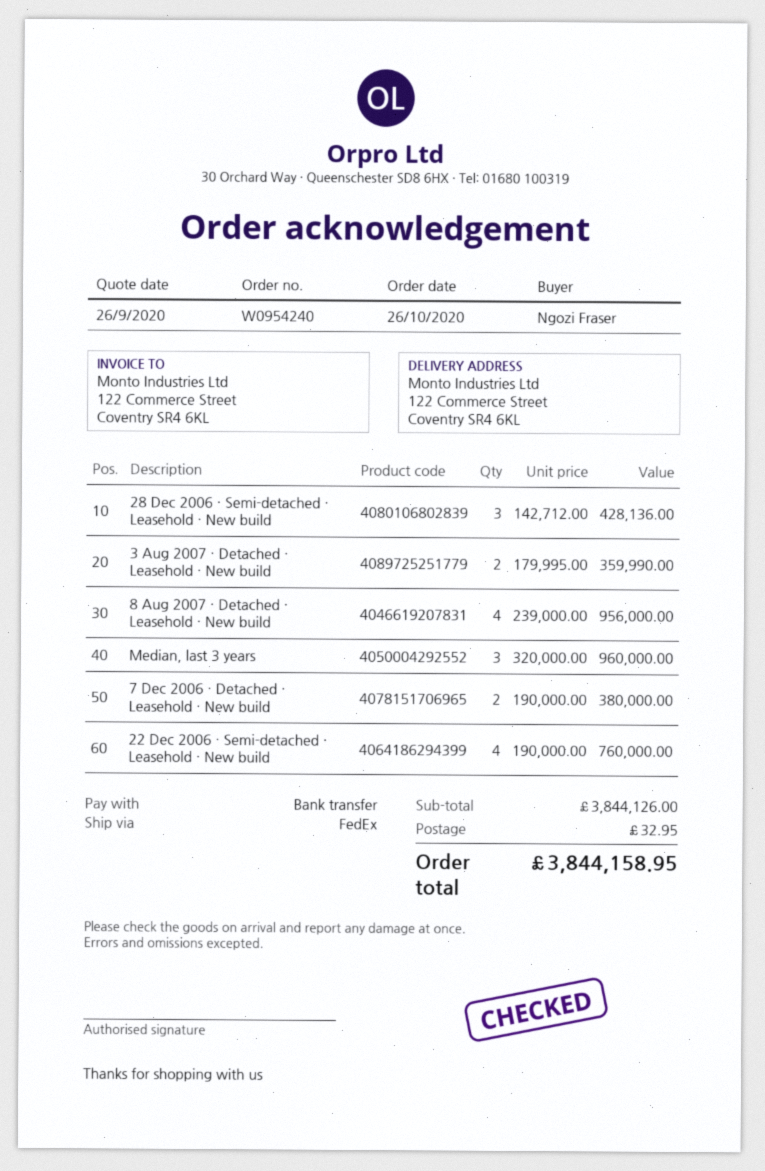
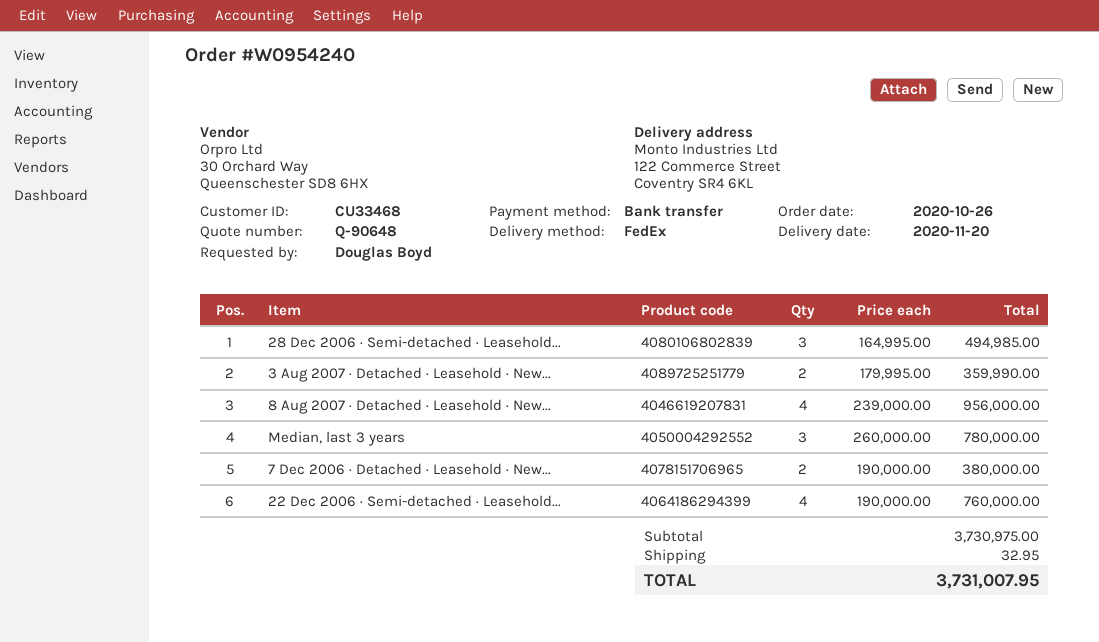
ordered by: Ngozi Fraser -> Douglas Boyd
28 Dec 2006 · Semi-detached · Leasehold · New build: 3 x 142712.00 = 428136.00 -> 3 x 164995.00 = 494985.00
Median, last 3 years: 3 x 320000.00 = 960000.00 -> 3 x 260000.00 = 780000.00
subtotal: 3844126.00 -> 3730975.00
total: 3844158.95 -> 3731007.95

